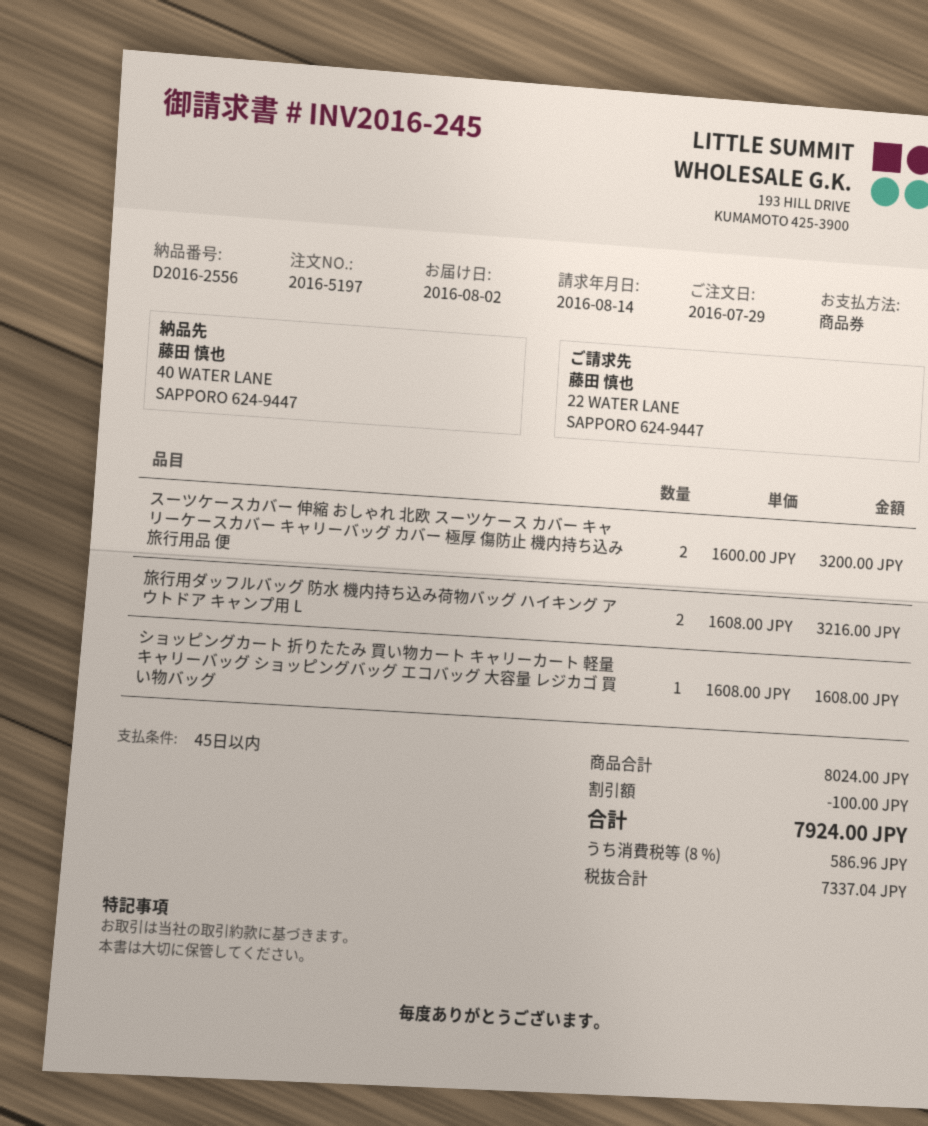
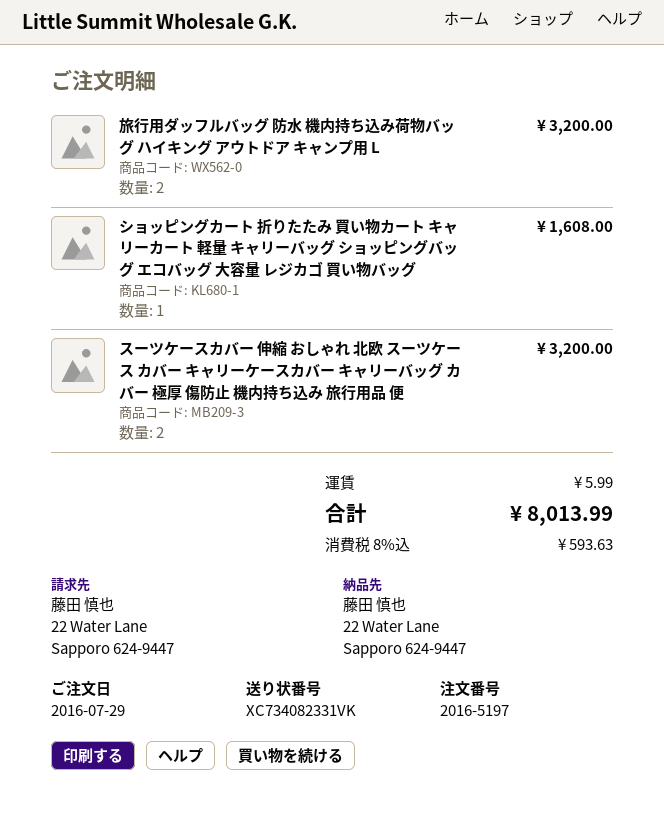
ship to: 40 WATER LANE, SAPPORO 624-9447 -> 22 Water Lane, Sapporo 624-9447
旅行用ダッフルバッグ 防水 機内持ち込み荷物バッグ ハイキング アウトドア キャンプ用 L: 2 for 3216.00 -> 2 for 3200.00
discount: 100.00 -> none
shipping: none -> 5.99
tax: 8% = 586.96 -> 8% = 593.63
total: 7924.00 -> 8013.99

